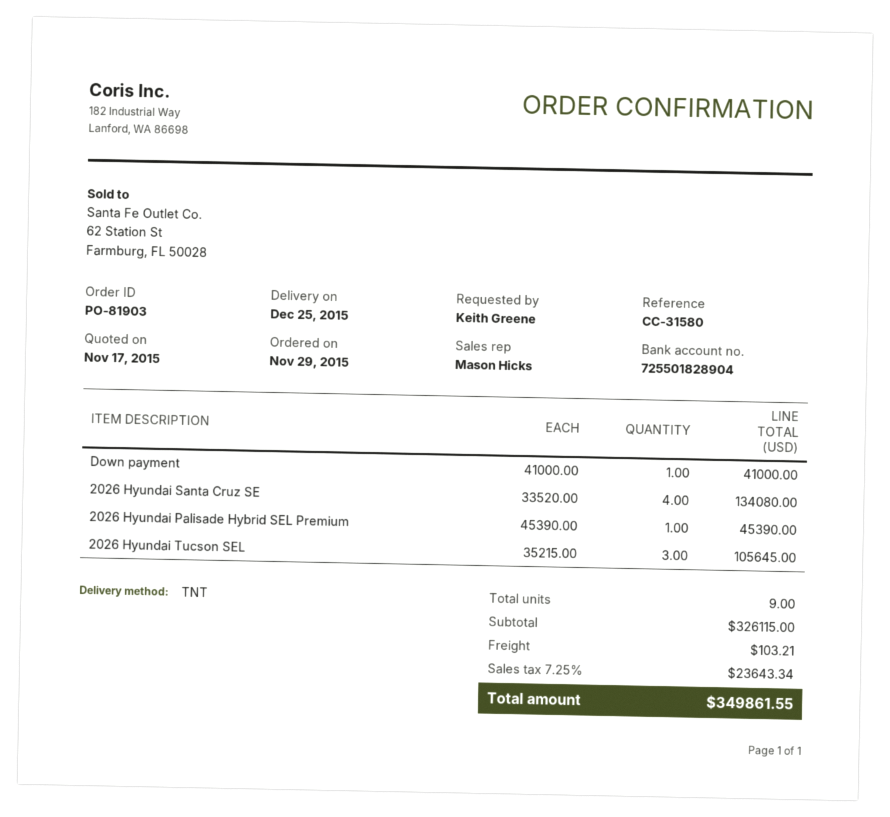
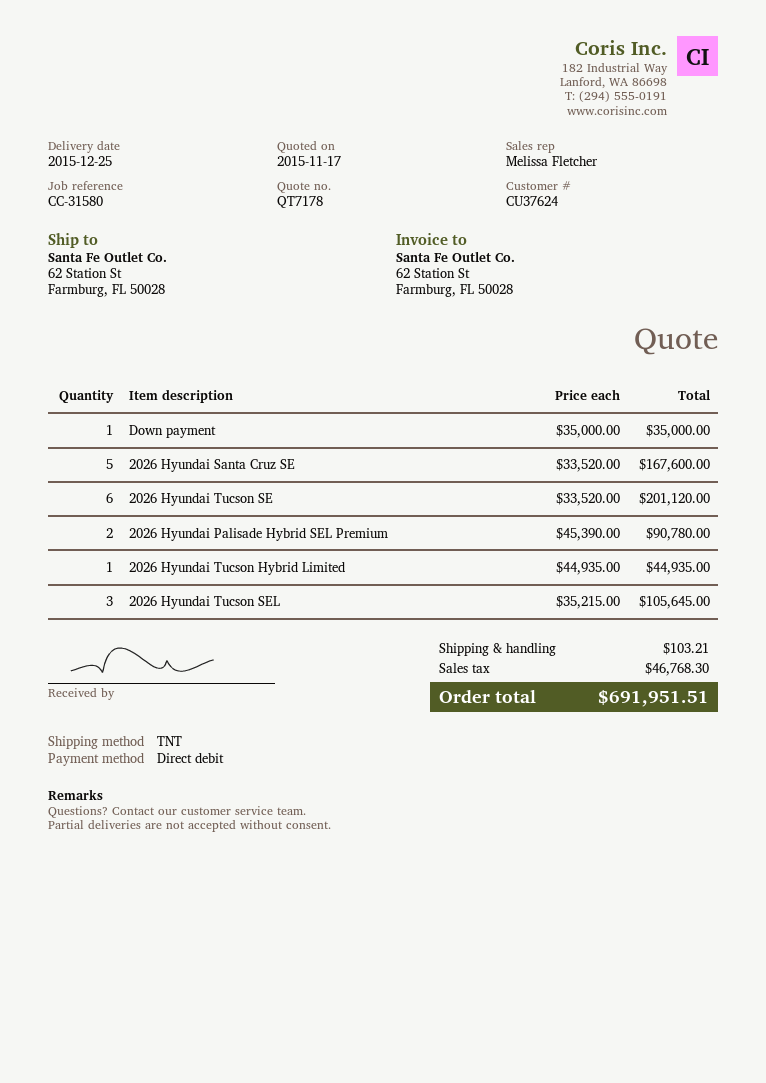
sales rep: Mason Hicks -> Melissa Fletcher
Down payment: 1 x 41000.00 = 41000.00 -> 1 x 35000.00 = 35000.00
2026 Hyundai Santa Cruz SE: 4 x 33520.00 = 134080.00 -> 5 x 33520.00 = 167600.00
2026 Hyundai Palisade Hybrid SEL Premium: 1 x 45390.00 = 45390.00 -> 2 x 45390.00 = 90780.00
2026 Hyundai Tucson SE: none -> 6 x 33520.00 = 201120.00
2026 Hyundai Tucson Hybrid Limited: none -> 1 x 44935.00 = 44935.00
tax: 23643.34 -> 46768.30
total: 349861.55 -> 691951.51

